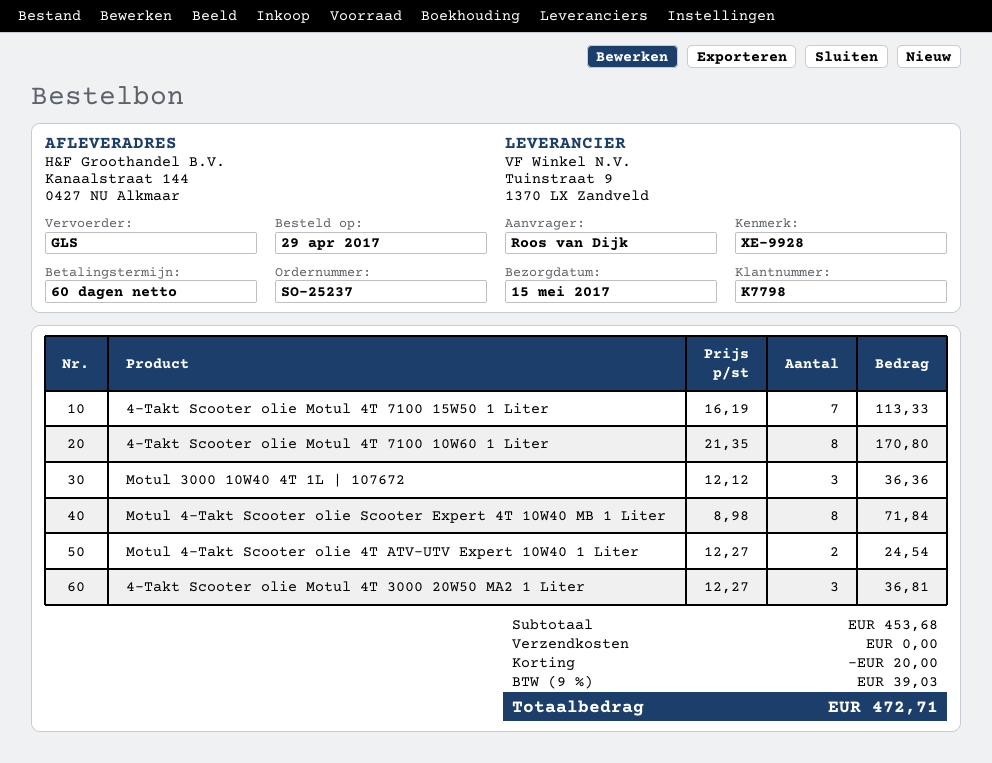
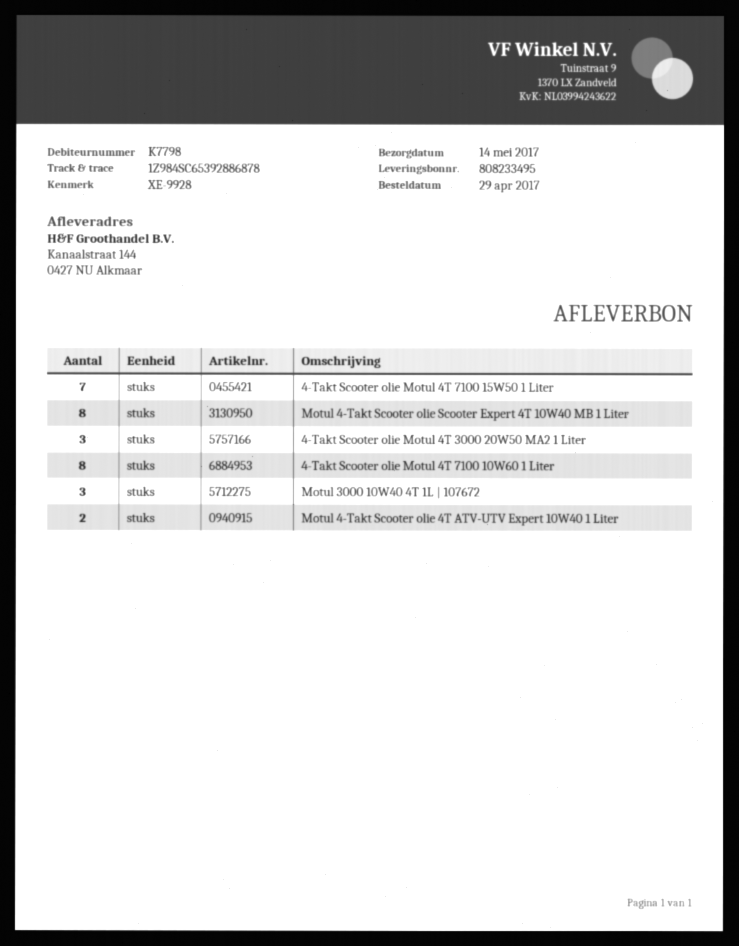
delivery date: 2017-05-15 -> 2017-05-14

